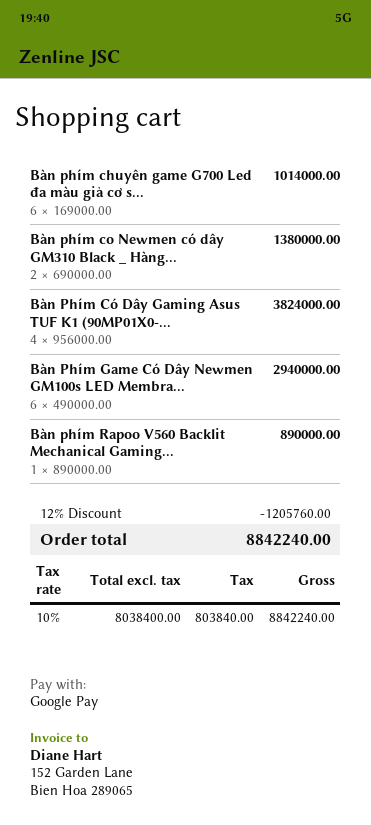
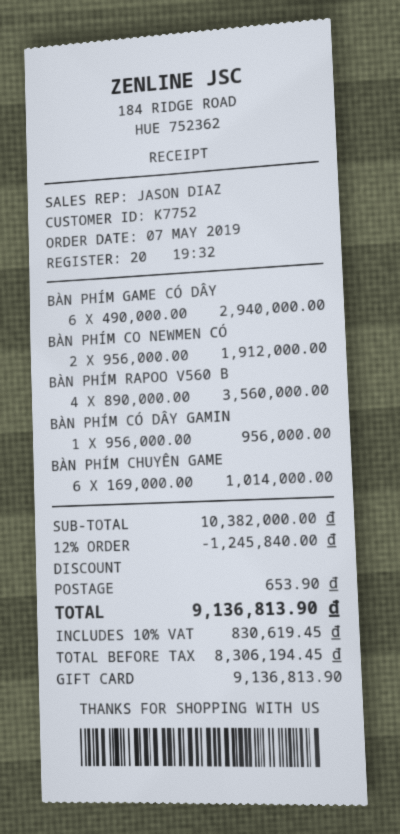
payment method: Google Pay -> gift card
Bàn phím co Newmen có dây GM310 Black _ Hàng...: 2 x 690000.00 = 1380000.00 -> 2 x 956000.00 = 1912000.00
Bàn Phím Có Dây Gaming Asus TUF K1 (90MP01X0-...: 4 x 956000.00 = 3824000.00 -> 1 x 956000.00 = 956000.00
Bàn phím Rapoo V560 Backlit Mechanical Gaming...: 1 x 890000.00 = 890000.00 -> 4 x 890000.00 = 3560000.00
discount: 12% = 1205760.00 -> 12% = 1245840.00
shipping: none -> 653.90
net: 8038400.00 -> 8306194.45
tax: 10% = 803840.00 -> 10% = 830619.45
total: 8842240.00 -> 9136813.90

